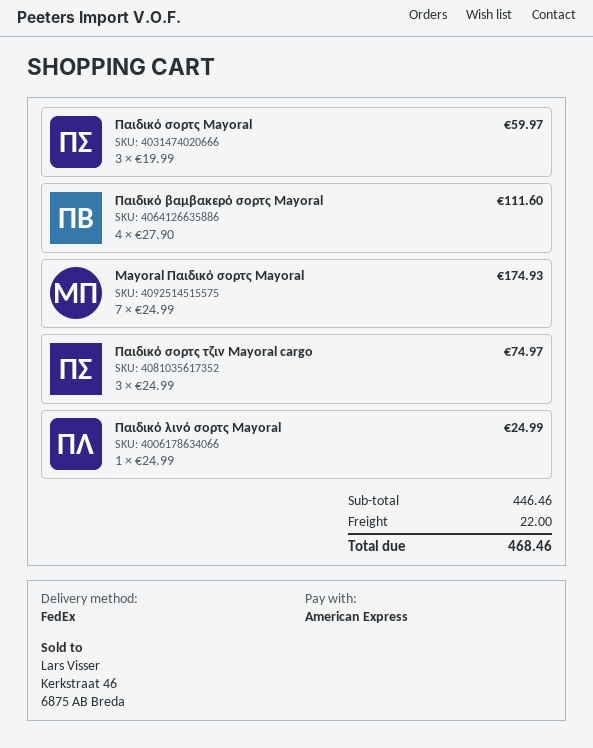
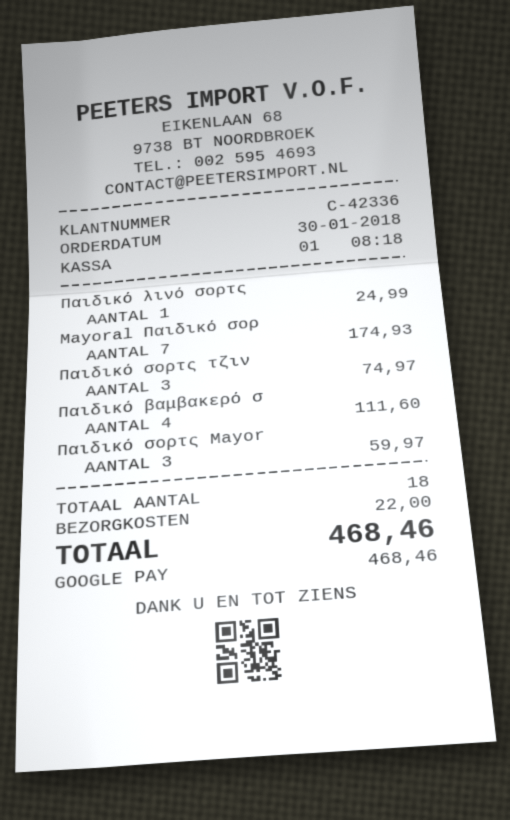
payment method: American Express -> Google Pay

